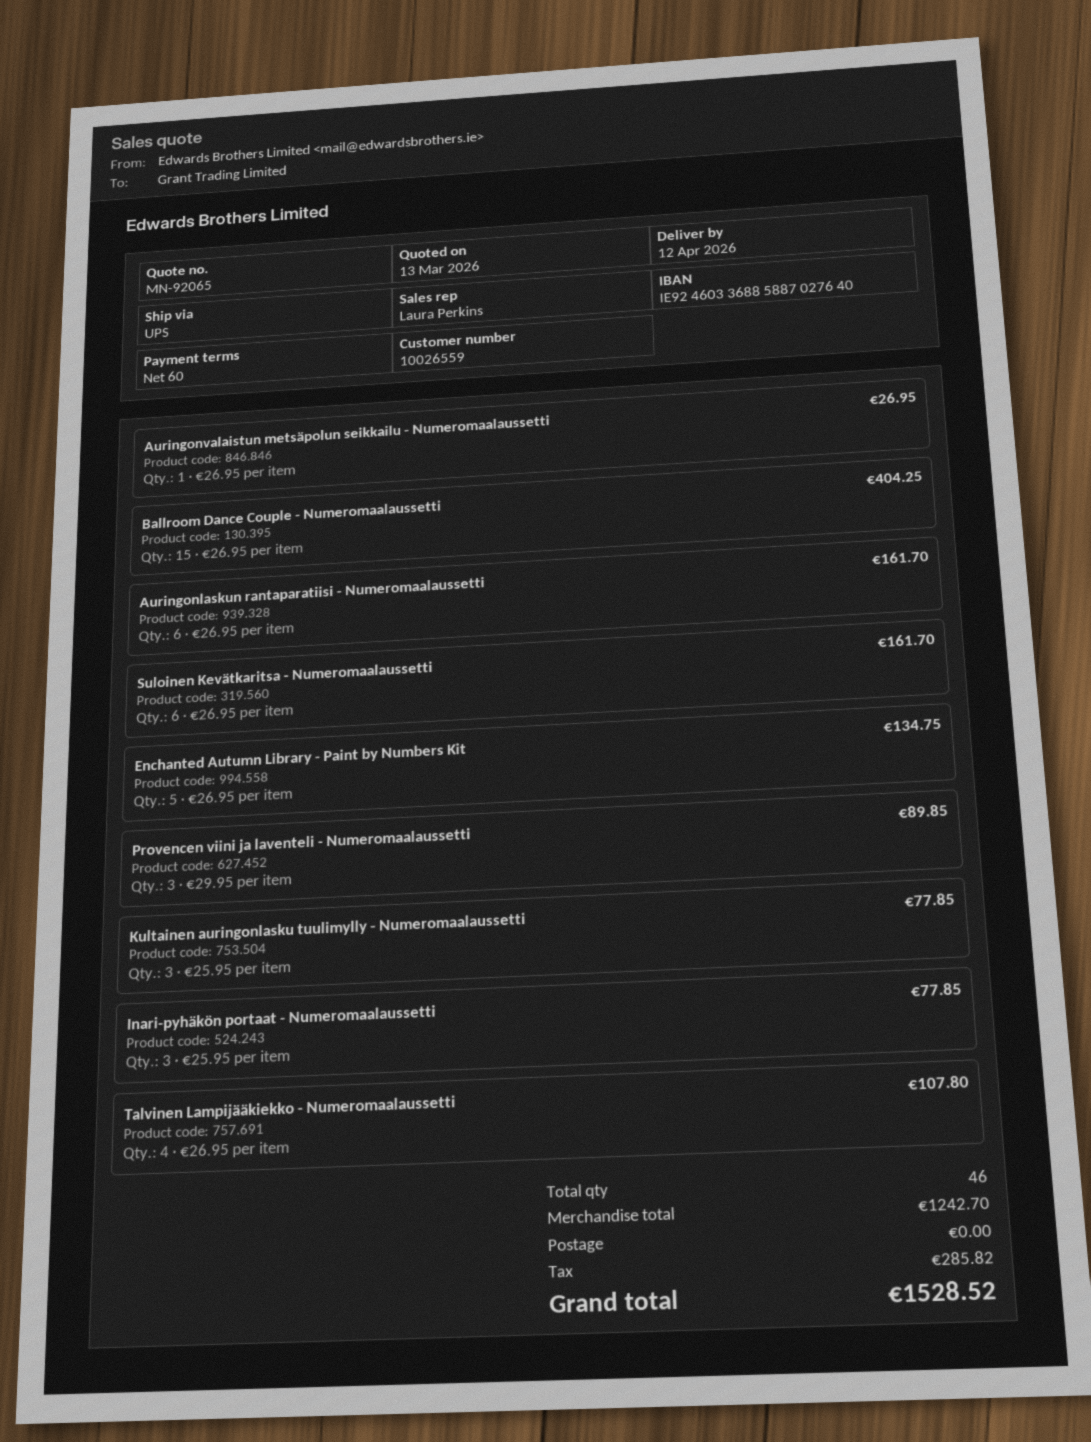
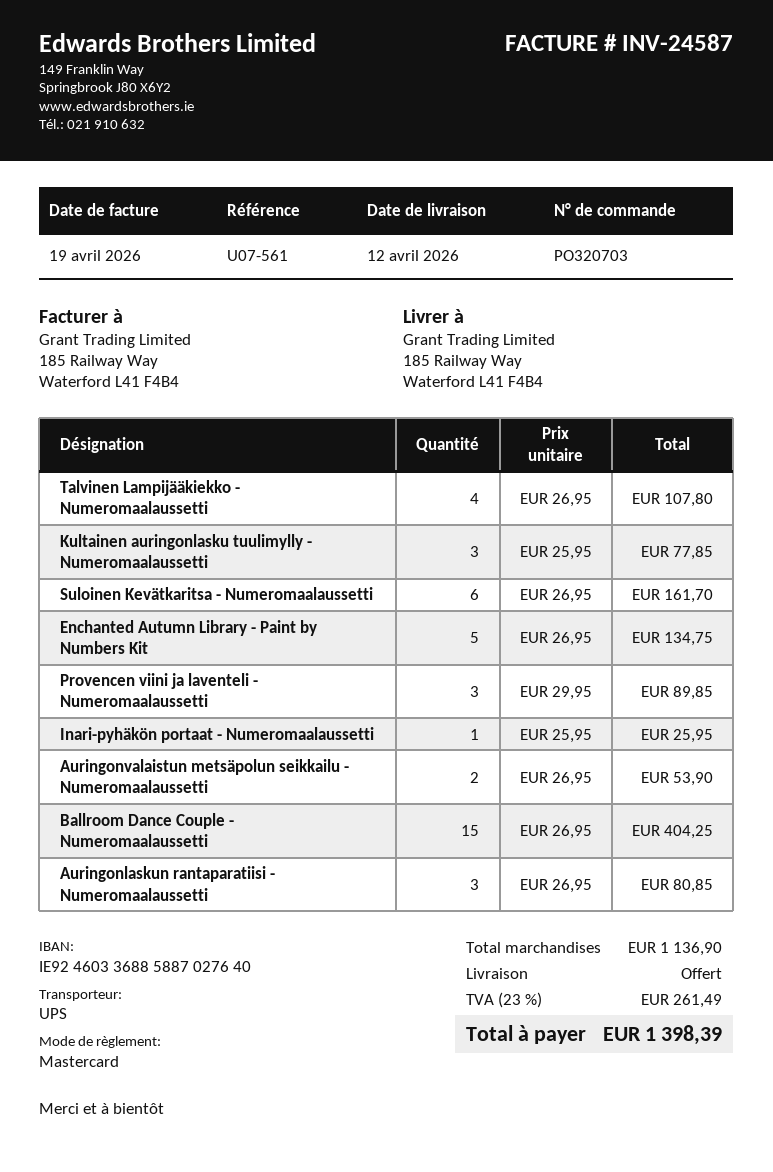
Auringonvalaistun metsäpolun seikkailu - Numeromaalaussetti: 1 x 26.95 = 26.95 -> 2 x 26.95 = 53.90
Auringonlaskun rantaparatiisi - Numeromaalaussetti: 6 x 26.95 = 161.70 -> 3 x 26.95 = 80.85
Inari-pyhäkön portaat - Numeromaalaussetti: 3 x 25.95 = 77.85 -> 1 x 25.95 = 25.95
subtotal: 1242.70 -> 1136.90
tax: 285.82 -> 261.49
total: 1528.52 -> 1398.39

